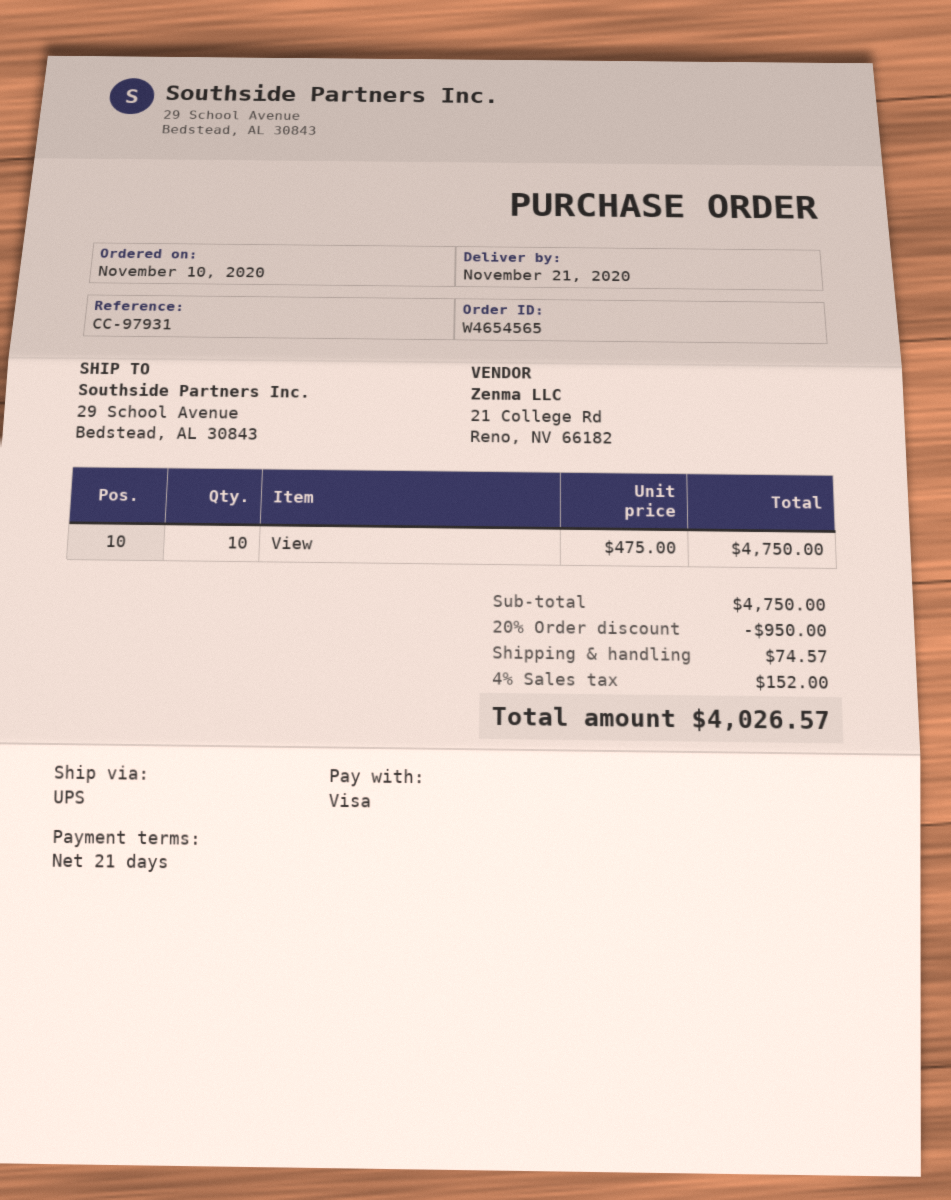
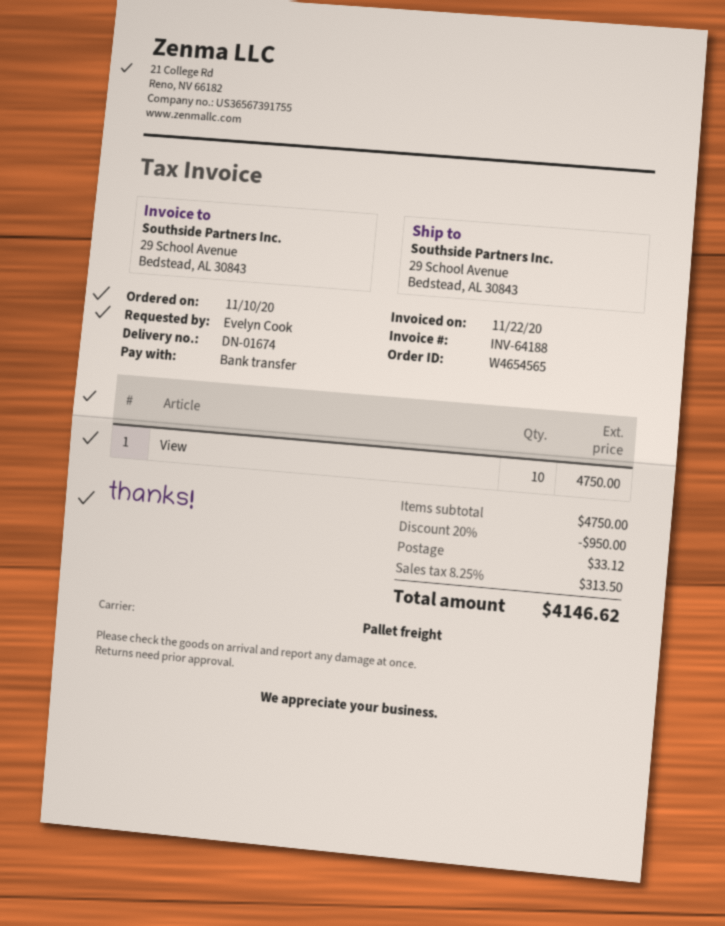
payment method: Visa -> bank transfer
shipping method: UPS -> pallet freight
shipping: 74.57 -> 33.12
tax: 4% = 152.00 -> 8.25% = 313.50
total: 4026.57 -> 4146.62

